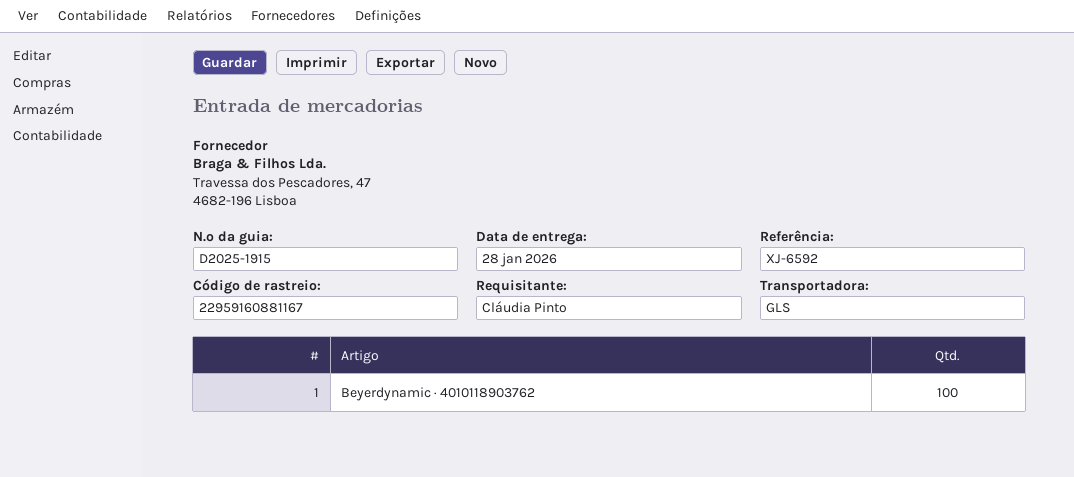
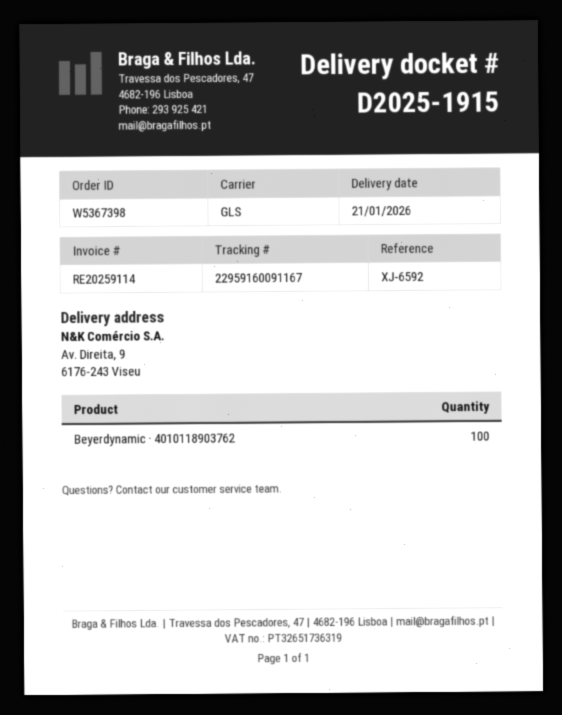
delivery date: 2026-01-28 -> 2026-01-21
tracking number: 22959160881167 -> 22959160091167

